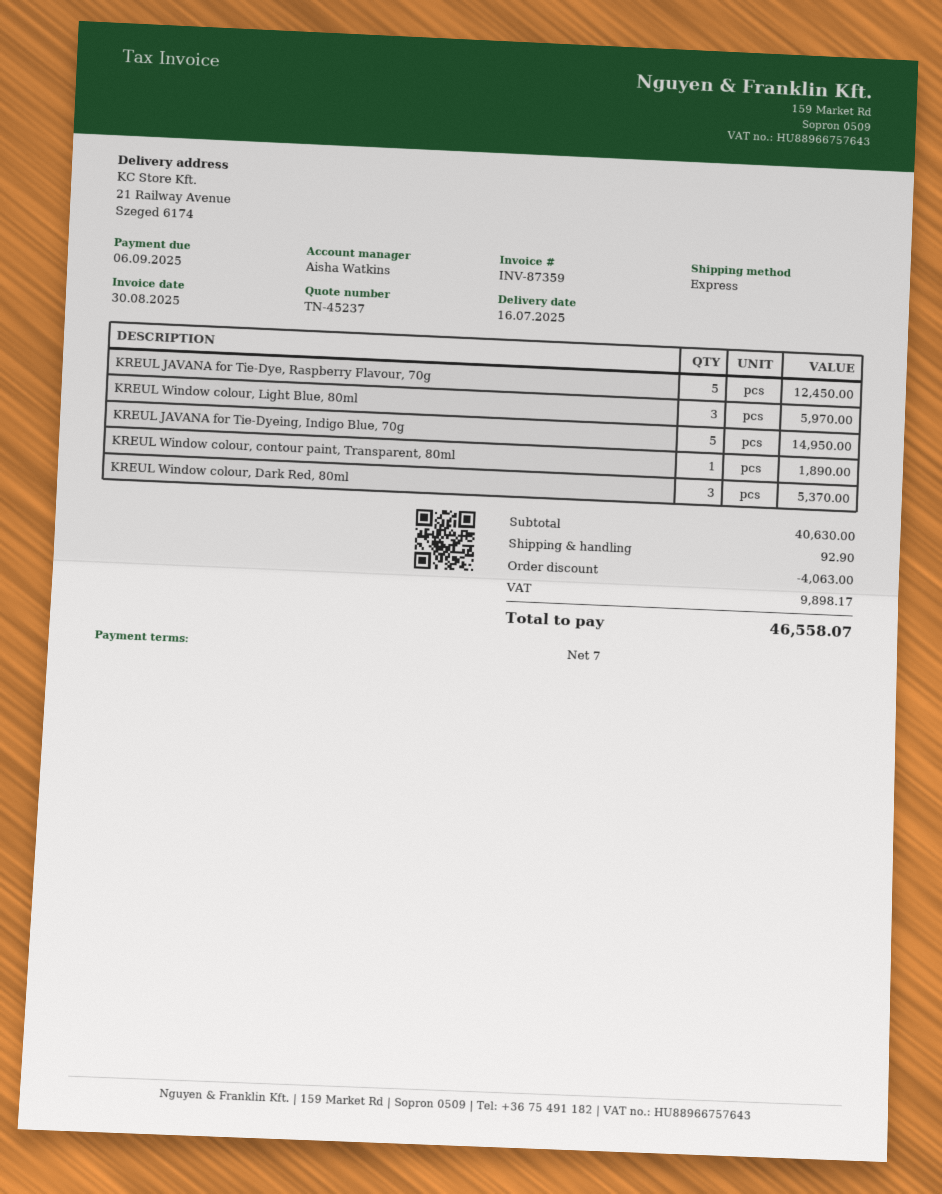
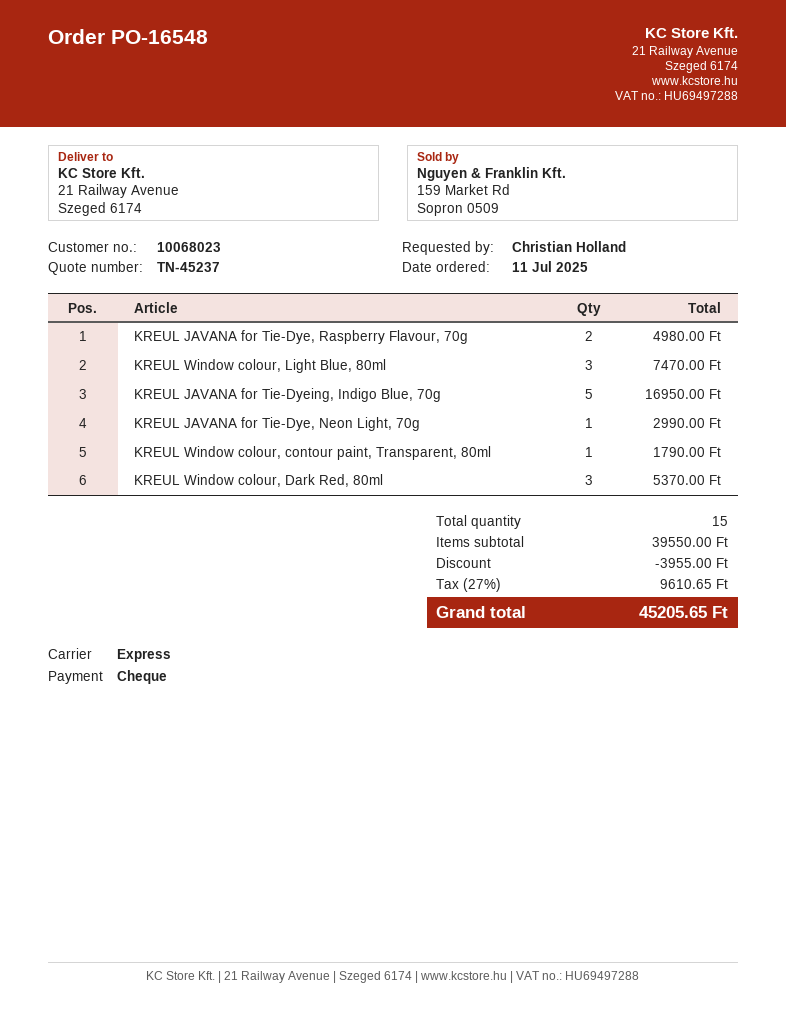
KREUL JAVANA for Tie-Dye, Raspberry Flavour, 70g: 5 for 12450.00 -> 2 for 4980.00
KREUL Window colour, Light Blue, 80ml: 3 for 5970.00 -> 3 for 7470.00
KREUL JAVANA for Tie-Dyeing, Indigo Blue, 70g: 5 for 14950.00 -> 5 for 16950.00
KREUL Window colour, contour paint, Transparent, 80ml: 1 for 1890.00 -> 1 for 1790.00
KREUL JAVANA for Tie-Dye, Neon Light, 70g: none -> 1 for 2990.00
subtotal: 40630.00 -> 39550.00
discount: 4063.00 -> 3955.00
shipping: 92.90 -> none
tax: 9898.17 -> 9610.65
total: 46558.07 -> 45205.65

